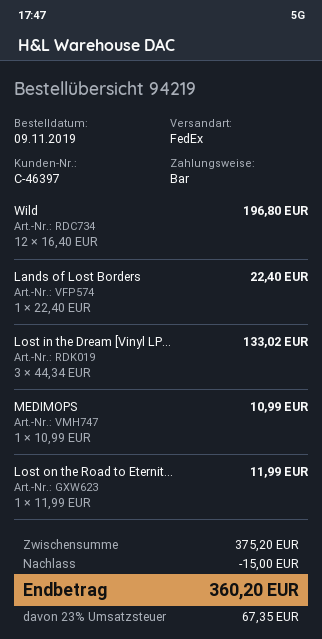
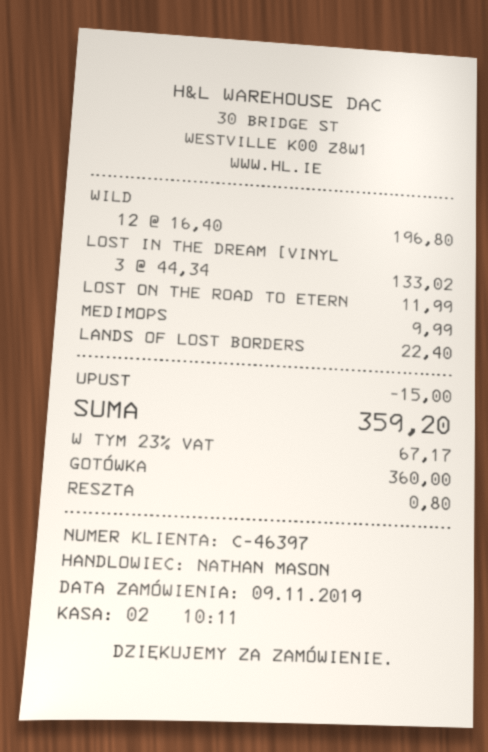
MEDIMOPS: 1 x 10.99 = 10.99 -> 1 x 9.99 = 9.99
tax: 23% = 67.35 -> 23% = 67.17
total: 360.20 -> 359.20

